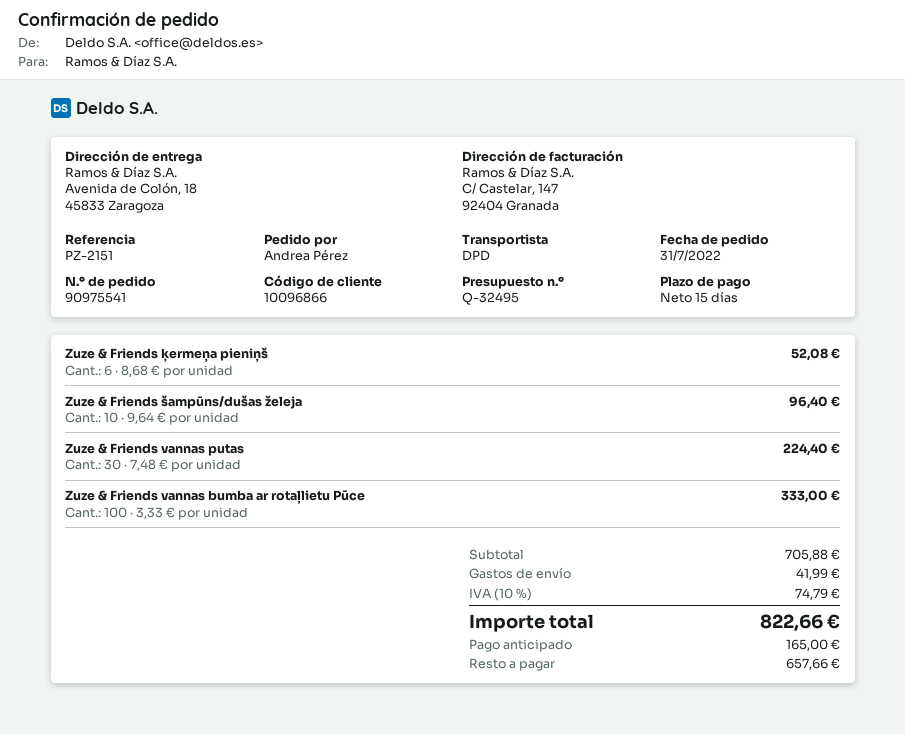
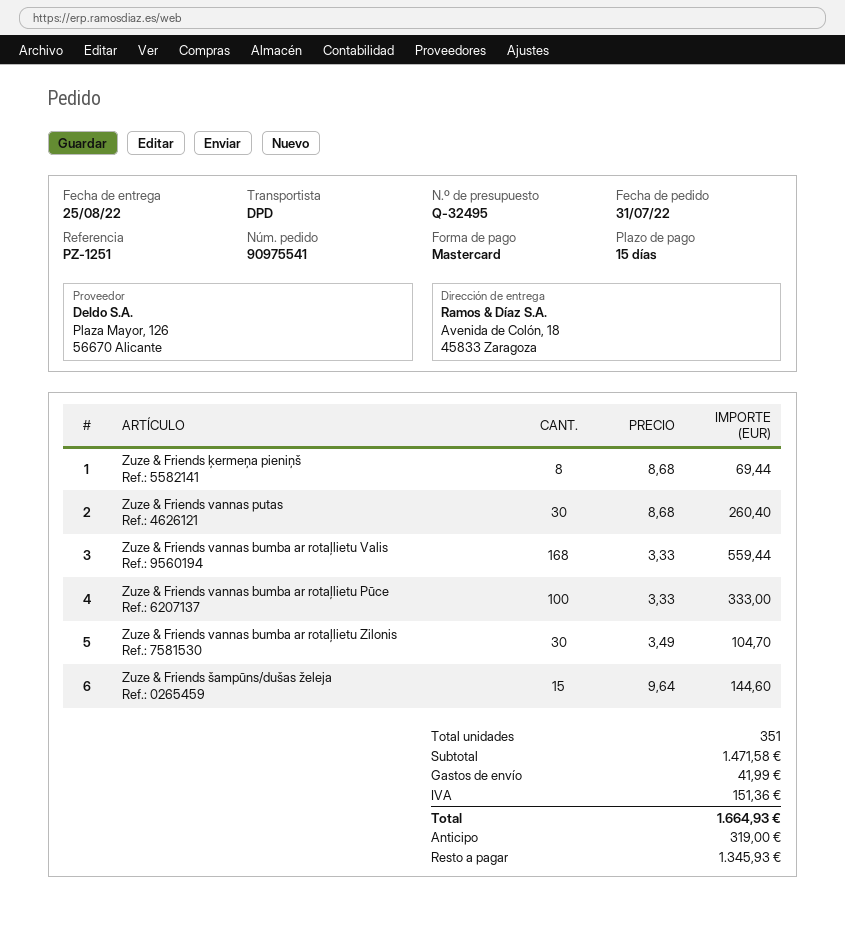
reference: PZ-2151 -> PZ-1251
Zuze & Friends ķermeņa pieniņš: 6 x 8.68 = 52.08 -> 8 x 8.68 = 69.44
Zuze & Friends šampūns/dušas želeja: 10 x 9.64 = 96.40 -> 15 x 9.64 = 144.60
Zuze & Friends vannas putas: 30 x 7.48 = 224.40 -> 30 x 8.68 = 260.40
Zuze & Friends vannas bumba ar rotaļlietu Valis: none -> 168 x 3.33 = 559.44
Zuze & Friends vannas bumba ar rotaļlietu Zilonis: none -> 30 x 3.49 = 104.70
subtotal: 705.88 -> 1471.58
tax: 74.79 -> 151.36
total: 822.66 -> 1664.93
deposit: 165.00 -> 319.00
balance: 657.66 -> 1345.93

